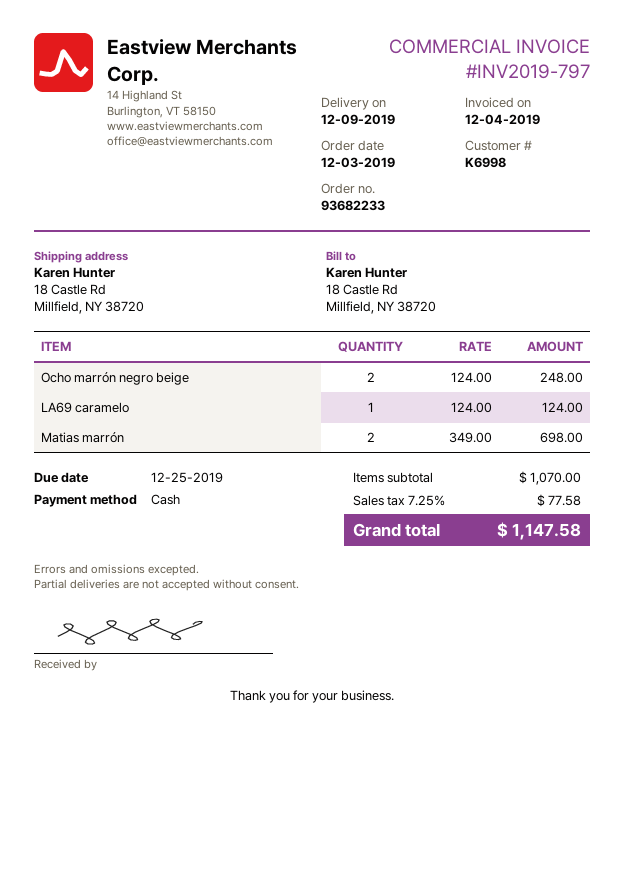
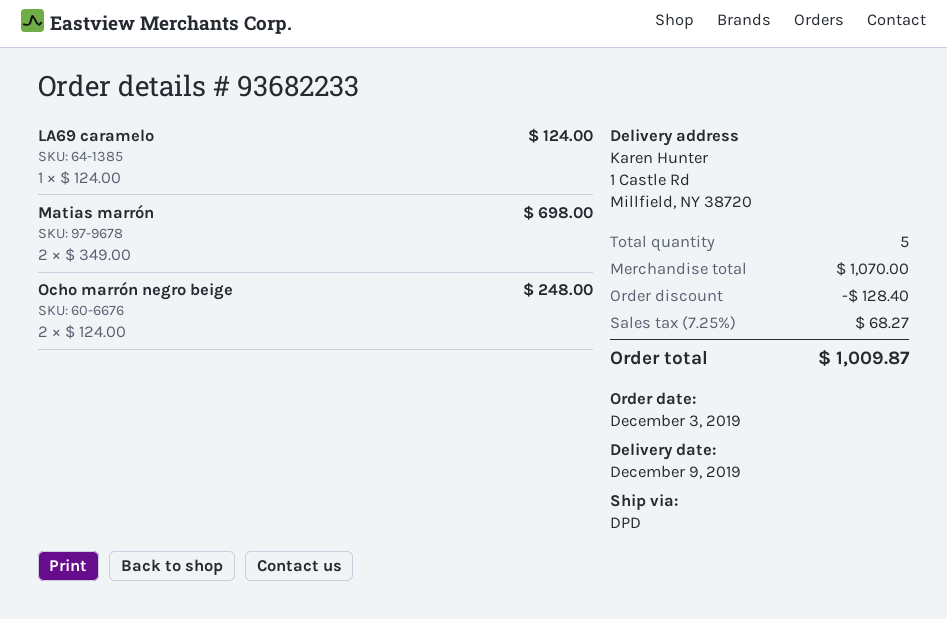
ship to: 18 Castle Rd, Millfield, NY 38720 -> 1 Castle Rd, Millfield, NY 38720
discount: none -> 128.40
tax: 7.25% = 77.58 -> 7.25% = 68.27
total: 1147.58 -> 1009.87

